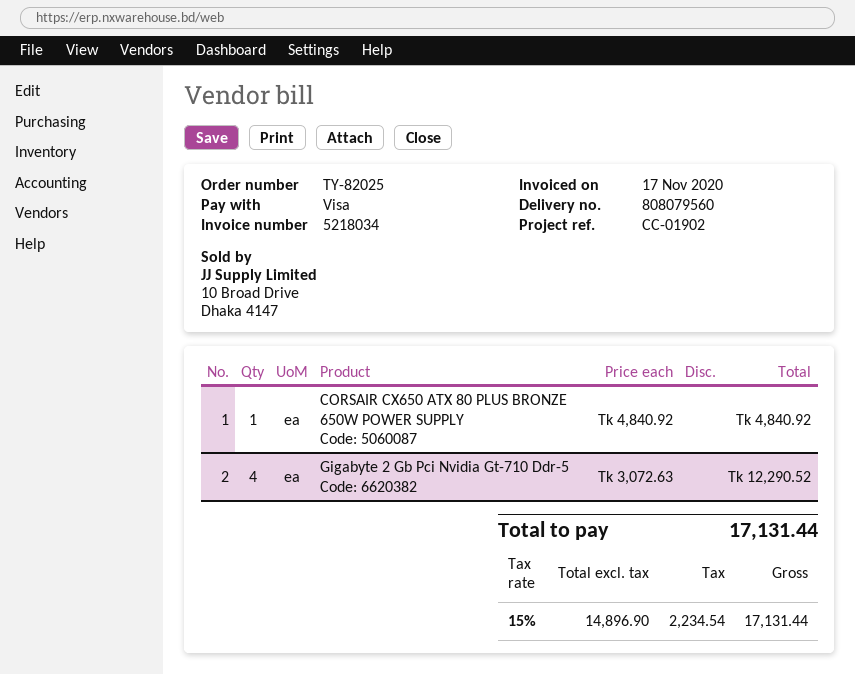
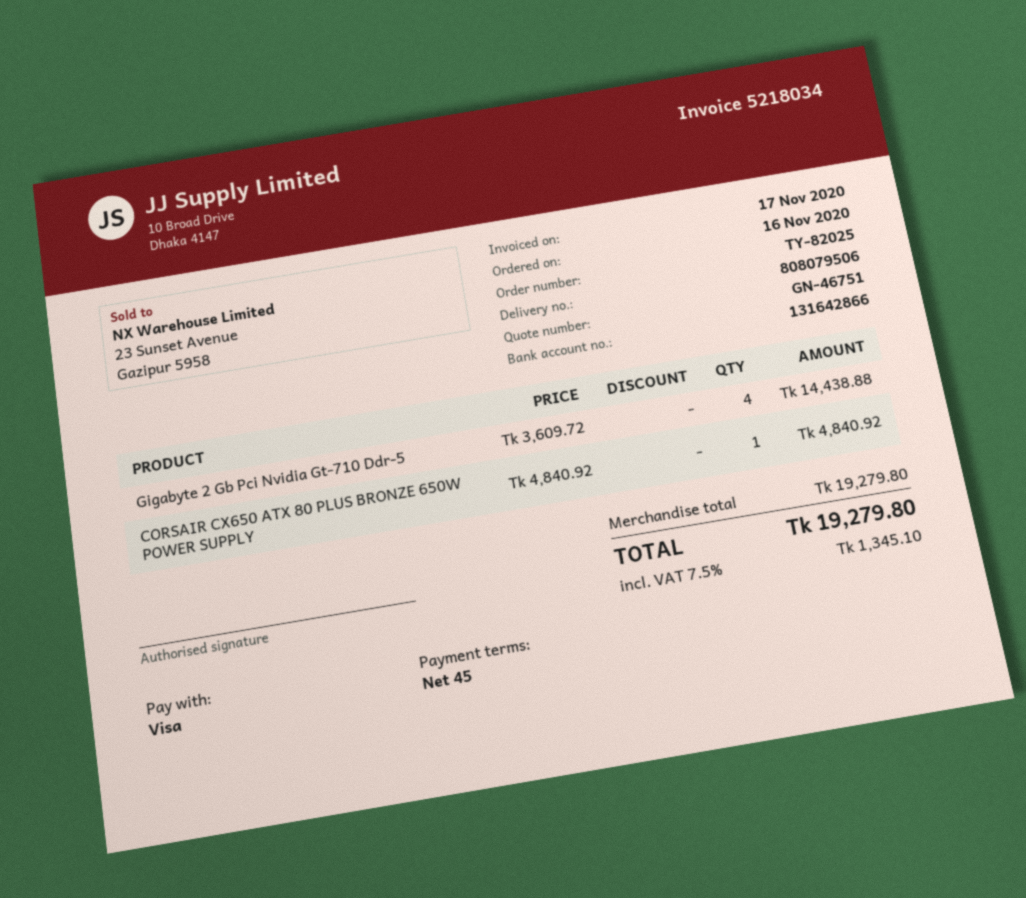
delivery note number: 808079560 -> 808079506
Gigabyte 2 Gb Pci Nvidia Gt-710 Ddr-5: 4 x 3072.63 = 12290.52 -> 4 x 3609.72 = 14438.88
tax: 15% = 2234.54 -> 7.5% = 1345.10
total: 17131.44 -> 19279.80

